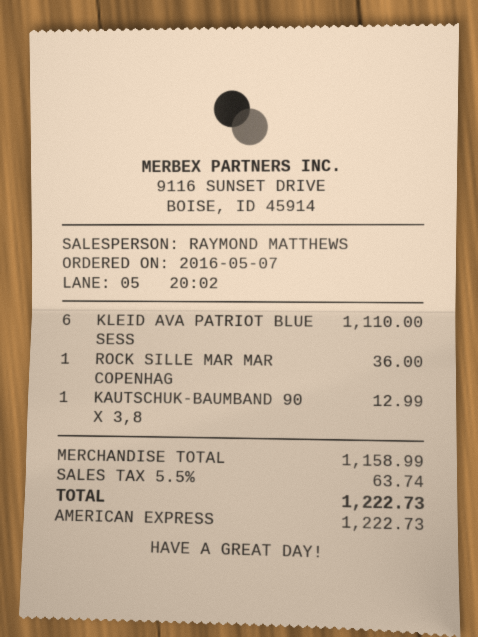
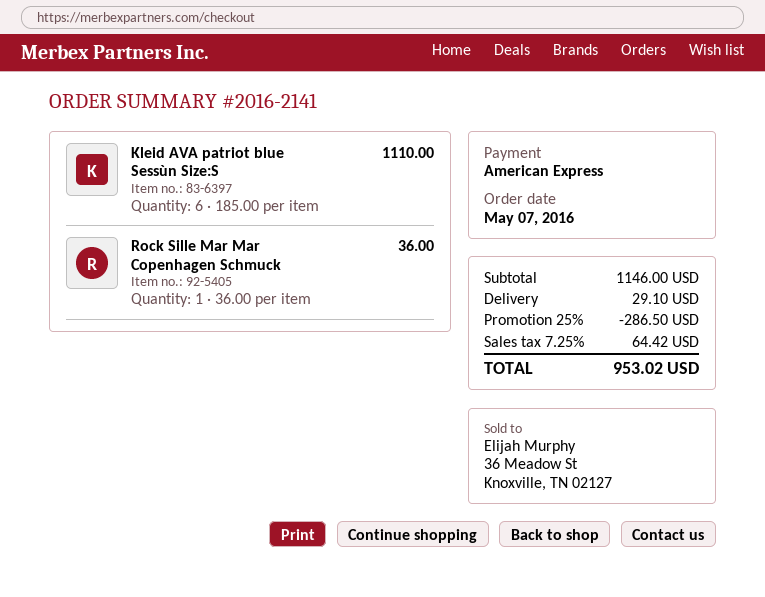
KAUTSCHUK-BAUMBAND 90 X 3,8: 1 for 12.99 -> none
subtotal: 1158.99 -> 1146.00
discount: none -> 25% = 286.50
shipping: none -> 29.10
tax: 5.5% = 63.74 -> 7.25% = 64.42
total: 1222.73 -> 953.02

